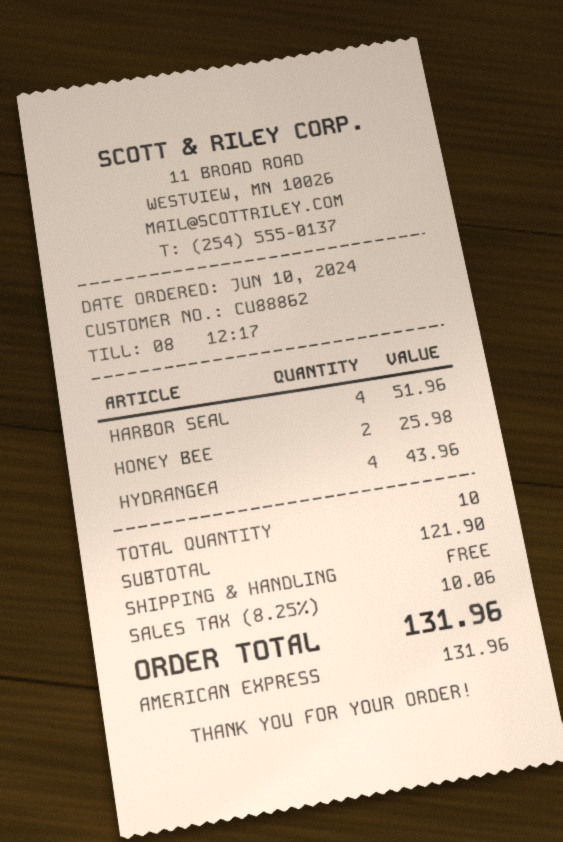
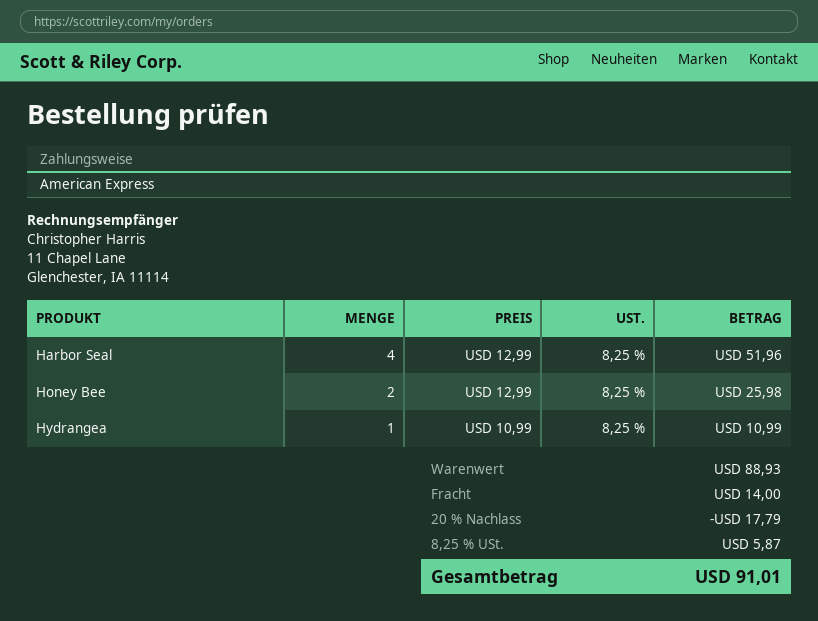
HYDRANGEA: 4 for 43.96 -> 1 for 10.99
subtotal: 121.90 -> 88.93
discount: none -> 20% = 17.79
shipping: 0.00 -> 14.00
tax: 8.25% = 10.06 -> 8.25% = 5.87
total: 131.96 -> 91.01

